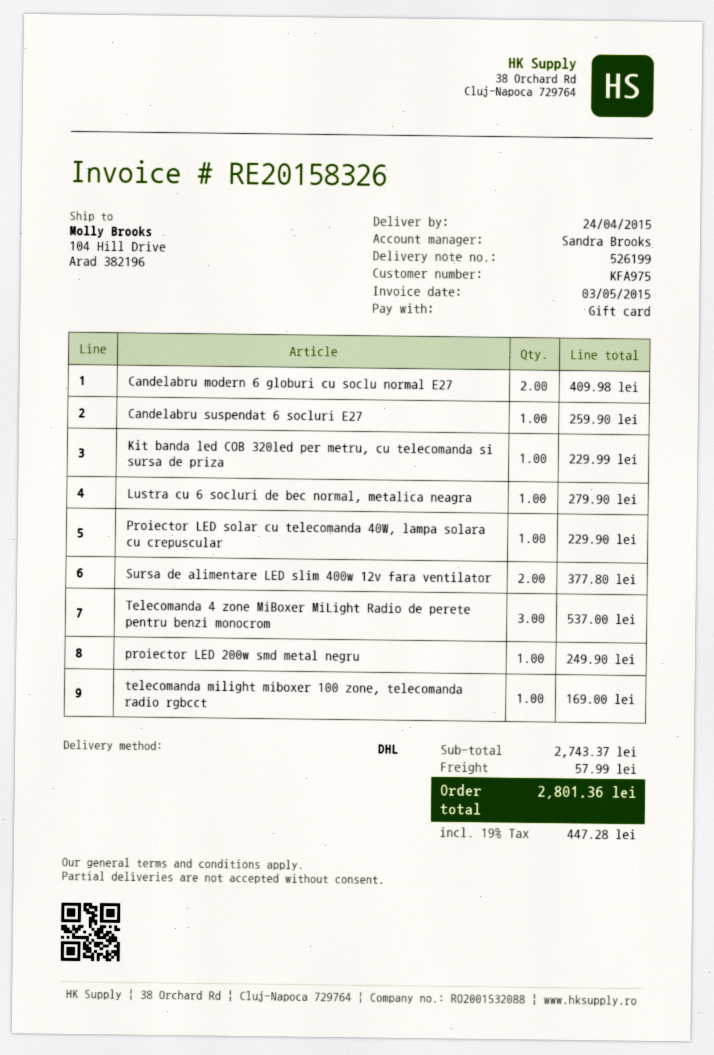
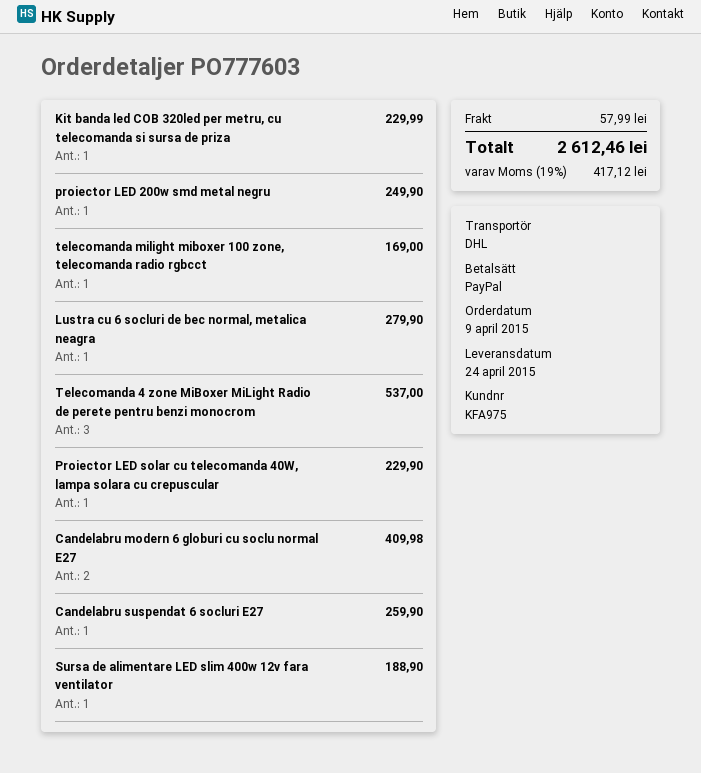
payment method: gift card -> PayPal
Sursa de alimentare LED slim 400w 12v fara ventilator: 2 for 377.80 -> 1 for 188.90
tax: 19% = 447.28 -> 19% = 417.12
total: 2801.36 -> 2612.46

